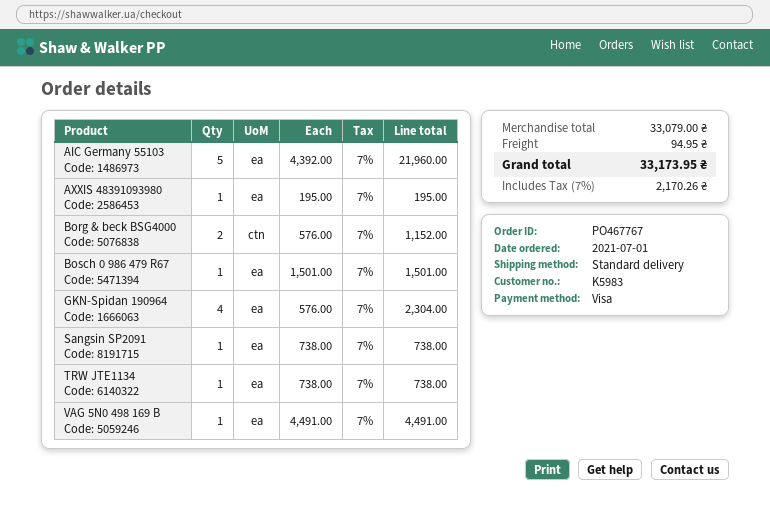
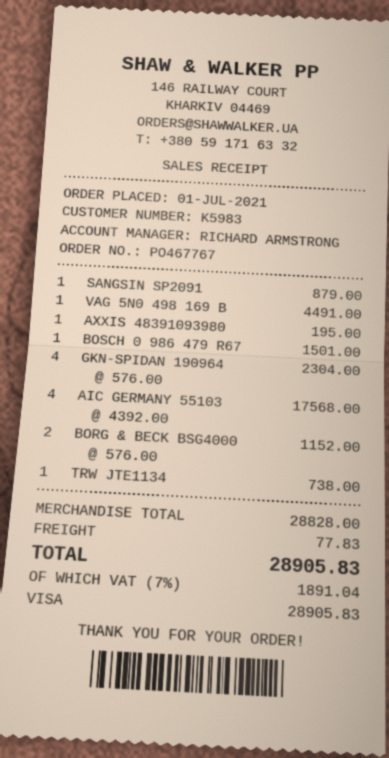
AIC Germany 55103: 5 x 4392.00 = 21960.00 -> 4 x 4392.00 = 17568.00
Sangsin SP2091: 1 x 738.00 = 738.00 -> 1 x 879.00 = 879.00
subtotal: 33079.00 -> 28828.00
shipping: 94.95 -> 77.83
tax: 7% = 2170.26 -> 7% = 1891.04
total: 33173.95 -> 28905.83

